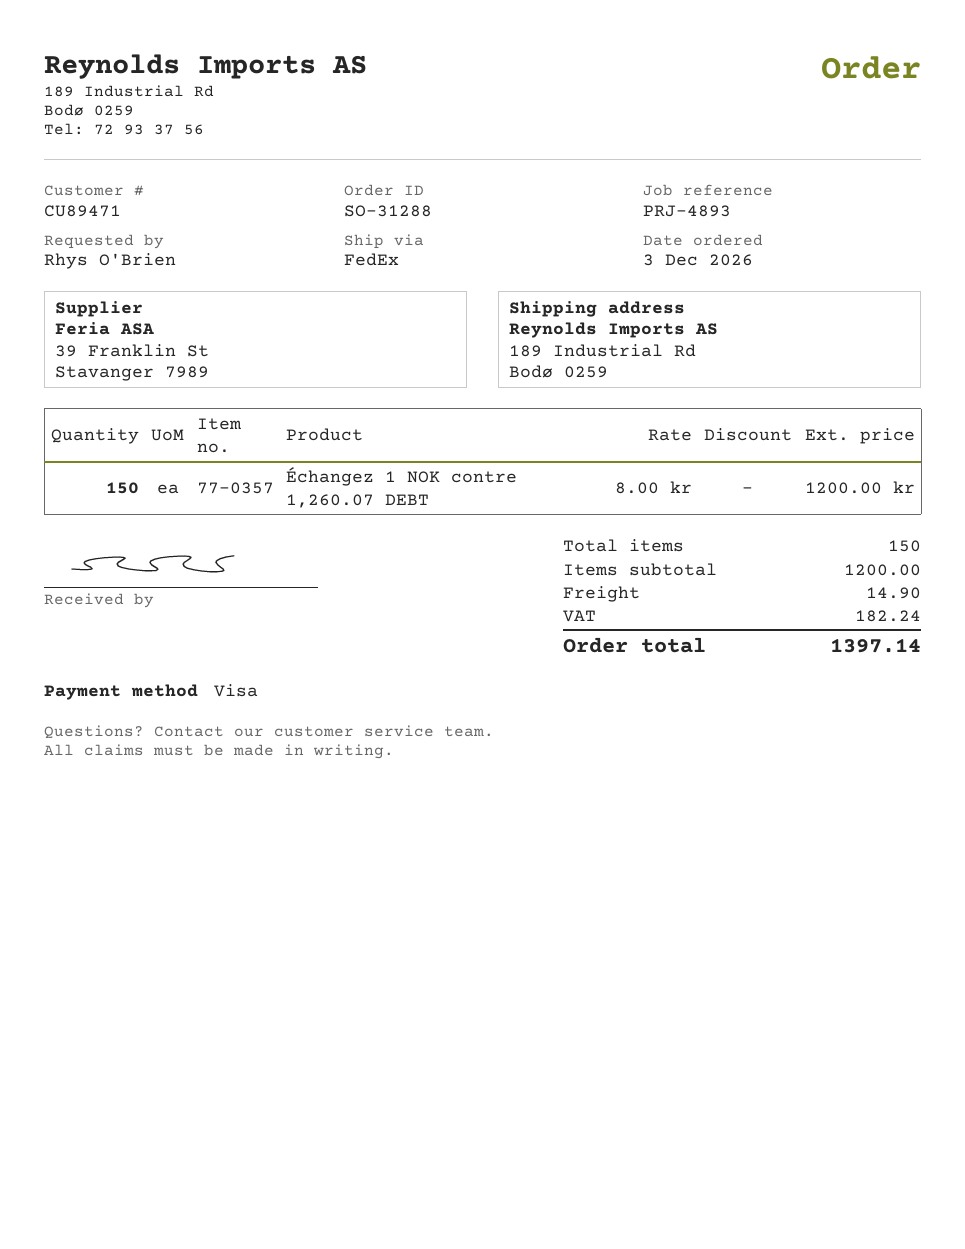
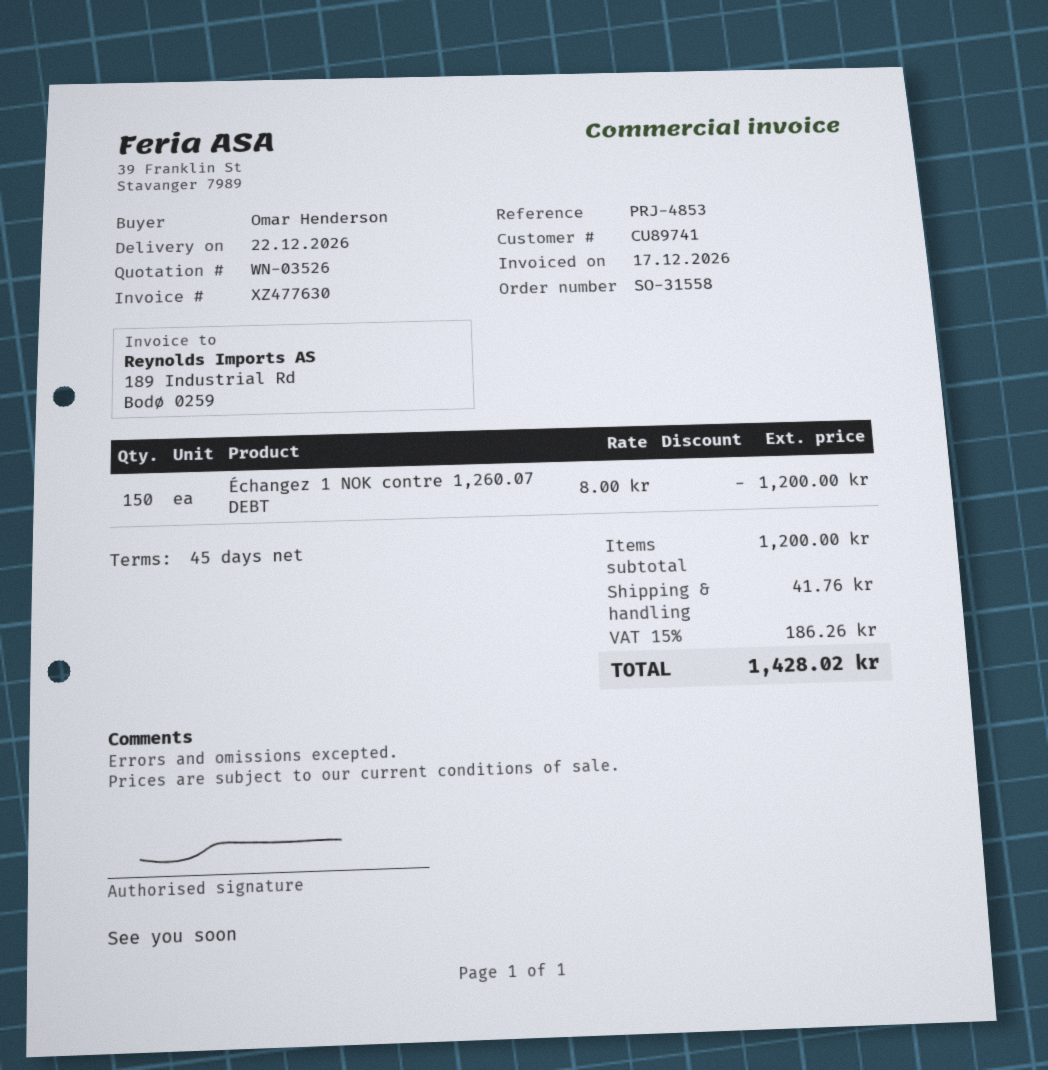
order number: SO-31288 -> SO-31558
customer number: CU89471 -> CU89741
reference: PRJ-4893 -> PRJ-4853
ordered by: Rhys O'Brien -> Omar Henderson
shipping: 14.90 -> 41.76
tax: 182.24 -> 186.26
total: 1397.14 -> 1428.02

